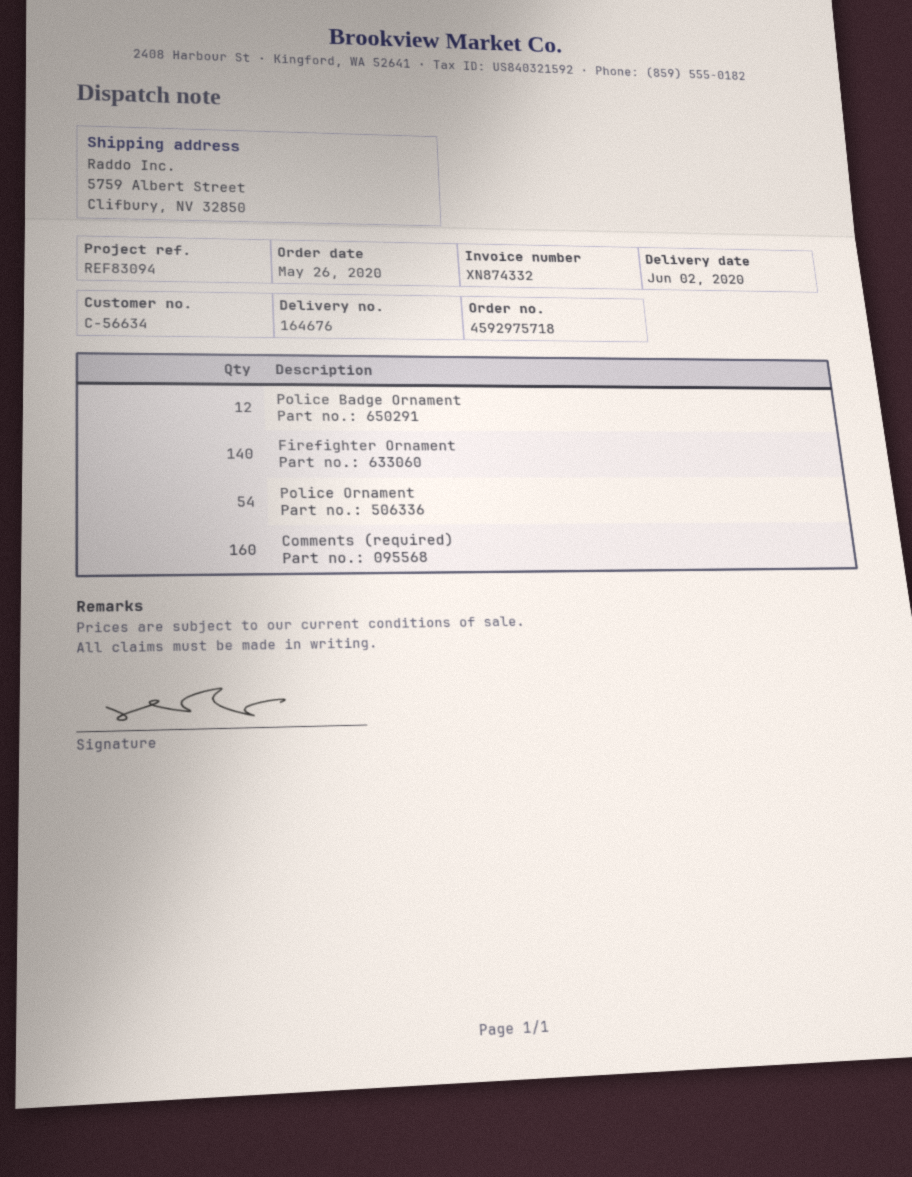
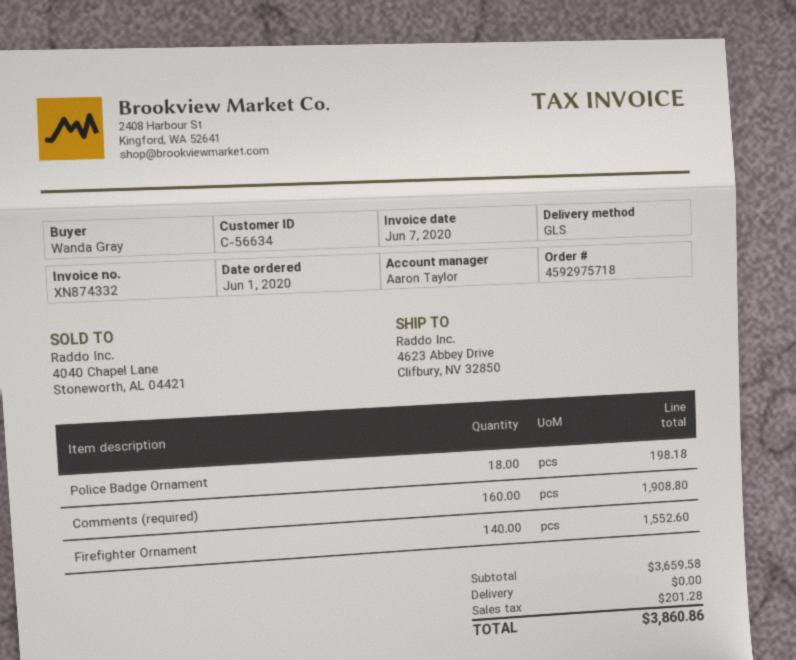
order date: 2020-05-26 -> 2020-06-01
ship to: 5759 Albert Street, Clifbury, NV 32850 -> 4623 Abbey Drive, Clifbury, NV 32850
Police Badge Ornament: 12 -> 18
Police Ornament: 54 -> none

